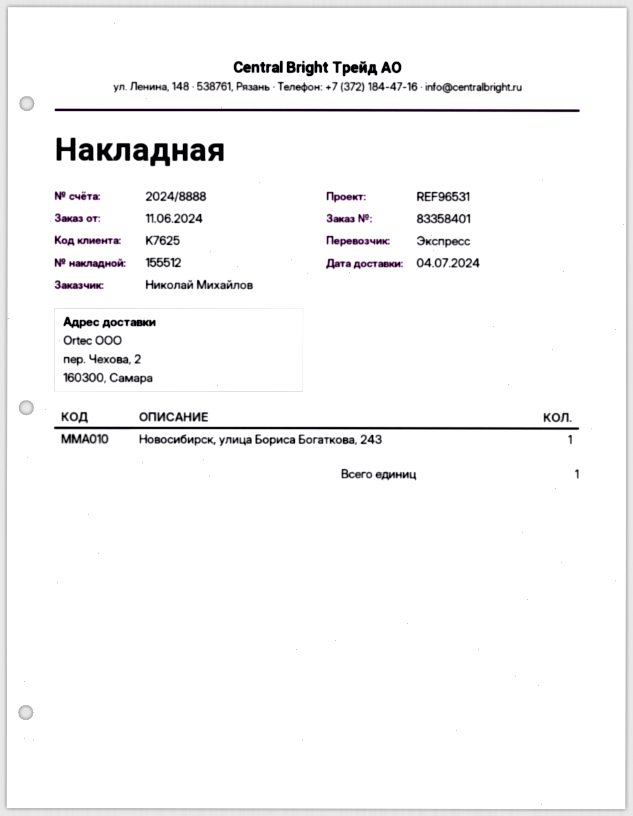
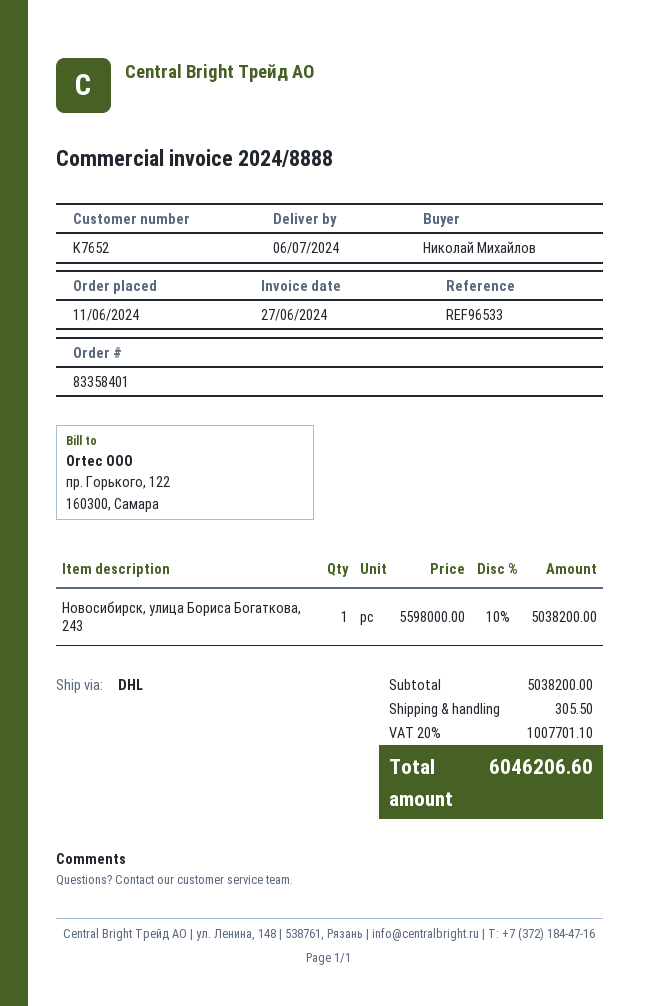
delivery date: 2024-07-04 -> 2024-07-06
customer number: K7625 -> K7652
reference: REF96531 -> REF96533
shipping method: express -> DHL

